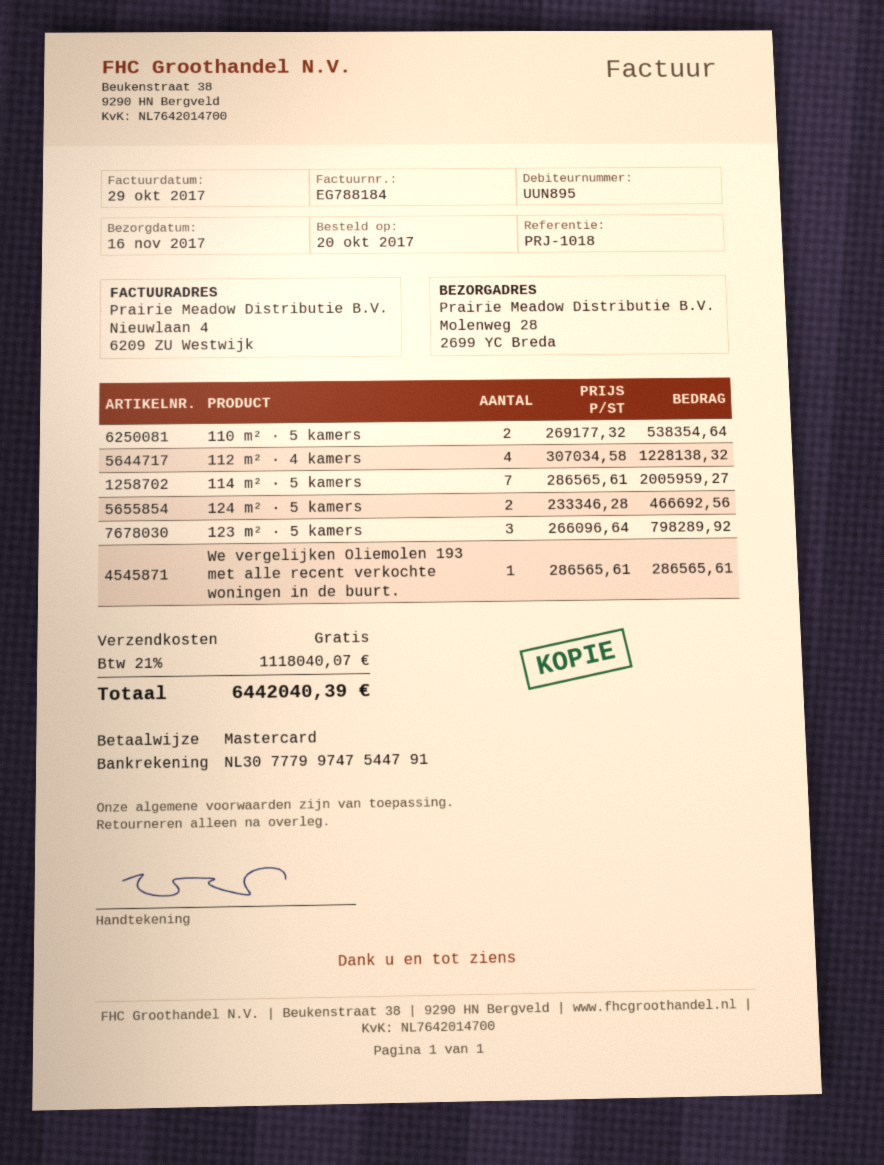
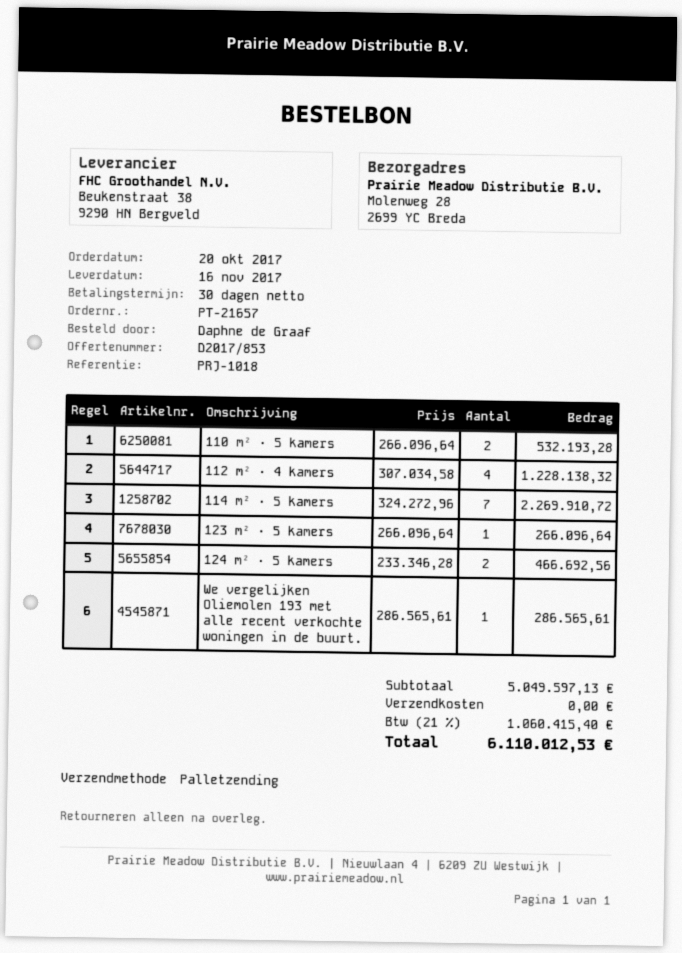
110 m² · 5 kamers: 2 x 269177.32 = 538354.64 -> 2 x 266096.64 = 532193.28
114 m² · 5 kamers: 7 x 286565.61 = 2005959.27 -> 7 x 324272.96 = 2269910.72
123 m² · 5 kamers: 3 x 266096.64 = 798289.92 -> 1 x 266096.64 = 266096.64
tax: 21% = 1118040.07 -> 21% = 1060415.40
total: 6442040.39 -> 6110012.53

